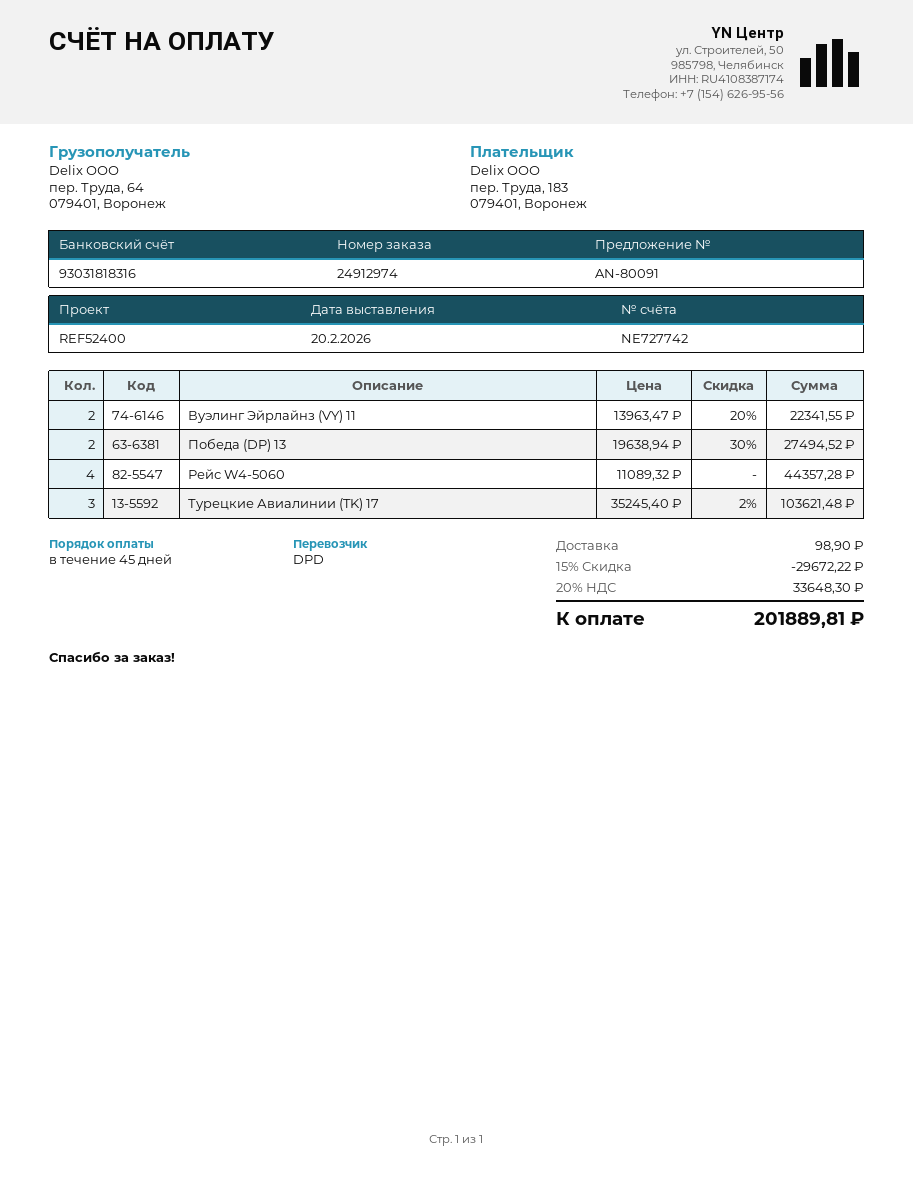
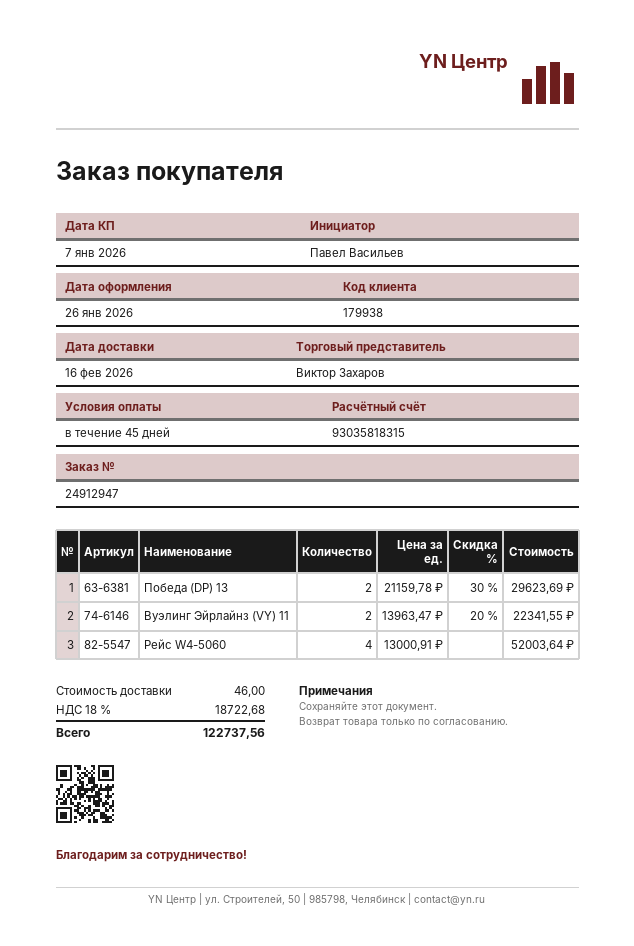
order number: 24912974 -> 24912947
bank account: 93031818316 -> 93035818315
Победа (DP) 13: 2 x 19638.94 - 30% = 27494.52 -> 2 x 21159.78 - 30% = 29623.69
Рейс W4-5060: 4 x 11089.32 = 44357.28 -> 4 x 13000.91 = 52003.64
Турецкие Авиалинии (TK) 17: 3 x 35245.40 - 2% = 103621.48 -> none
discount: 15% = 29672.22 -> none
shipping: 98.90 -> 46.00
tax: 20% = 33648.30 -> 18% = 18722.68
total: 201889.81 -> 122737.56

